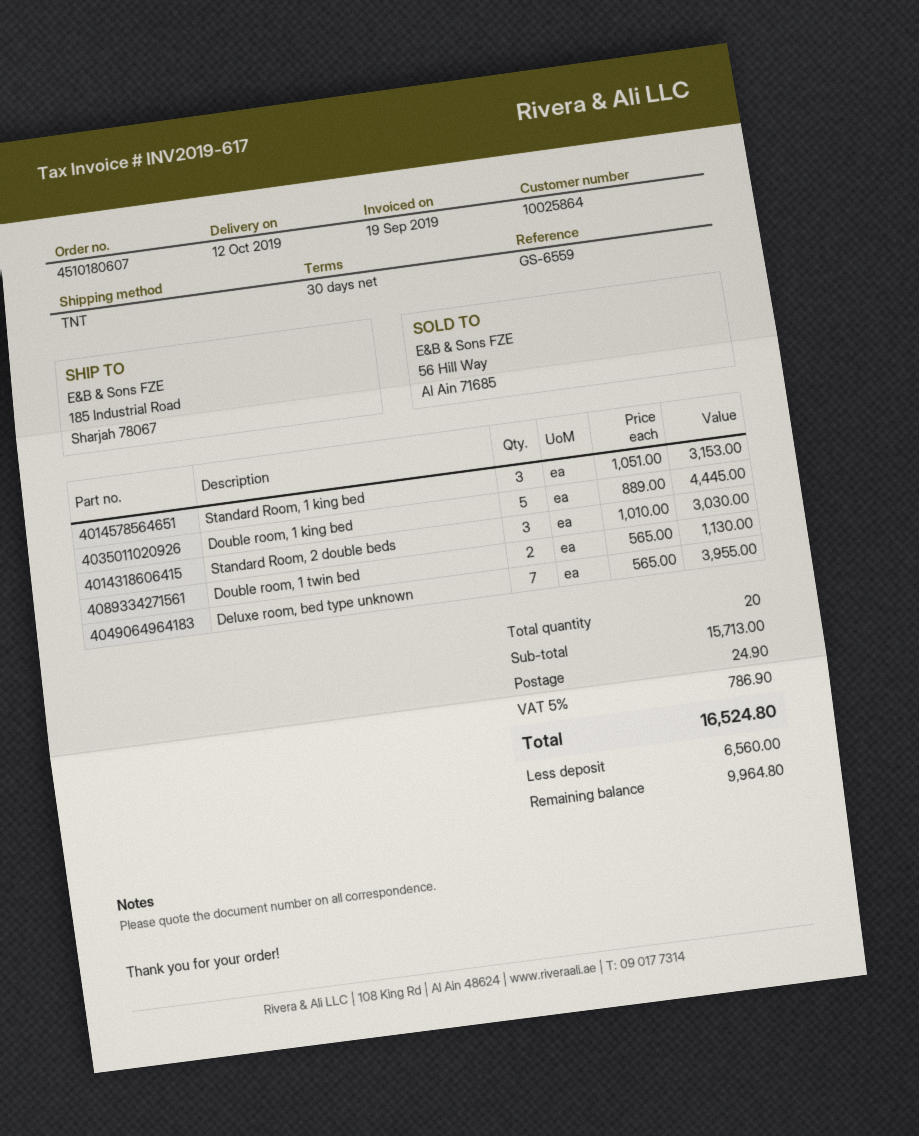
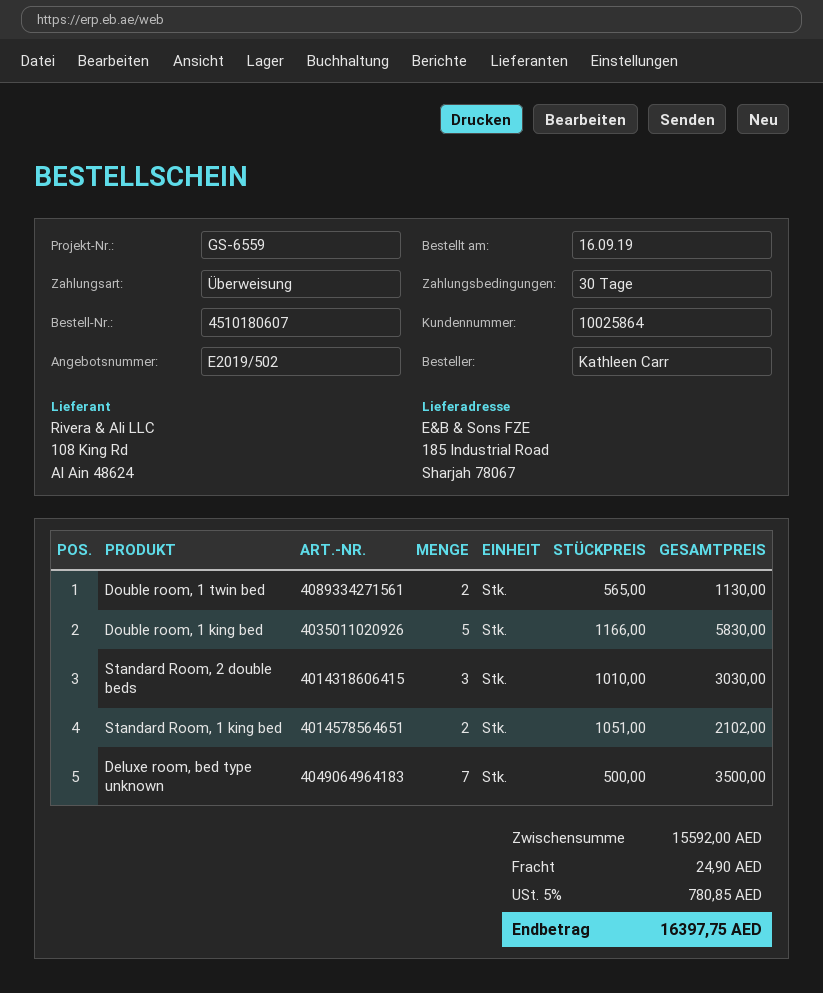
Standard Room, 1 king bed: 3 x 1051.00 = 3153.00 -> 2 x 1051.00 = 2102.00
Double room, 1 king bed: 5 x 889.00 = 4445.00 -> 5 x 1166.00 = 5830.00
Deluxe room, bed type unknown: 7 x 565.00 = 3955.00 -> 7 x 500.00 = 3500.00
subtotal: 15713.00 -> 15592.00
tax: 5% = 786.90 -> 5% = 780.85
total: 16524.80 -> 16397.75

